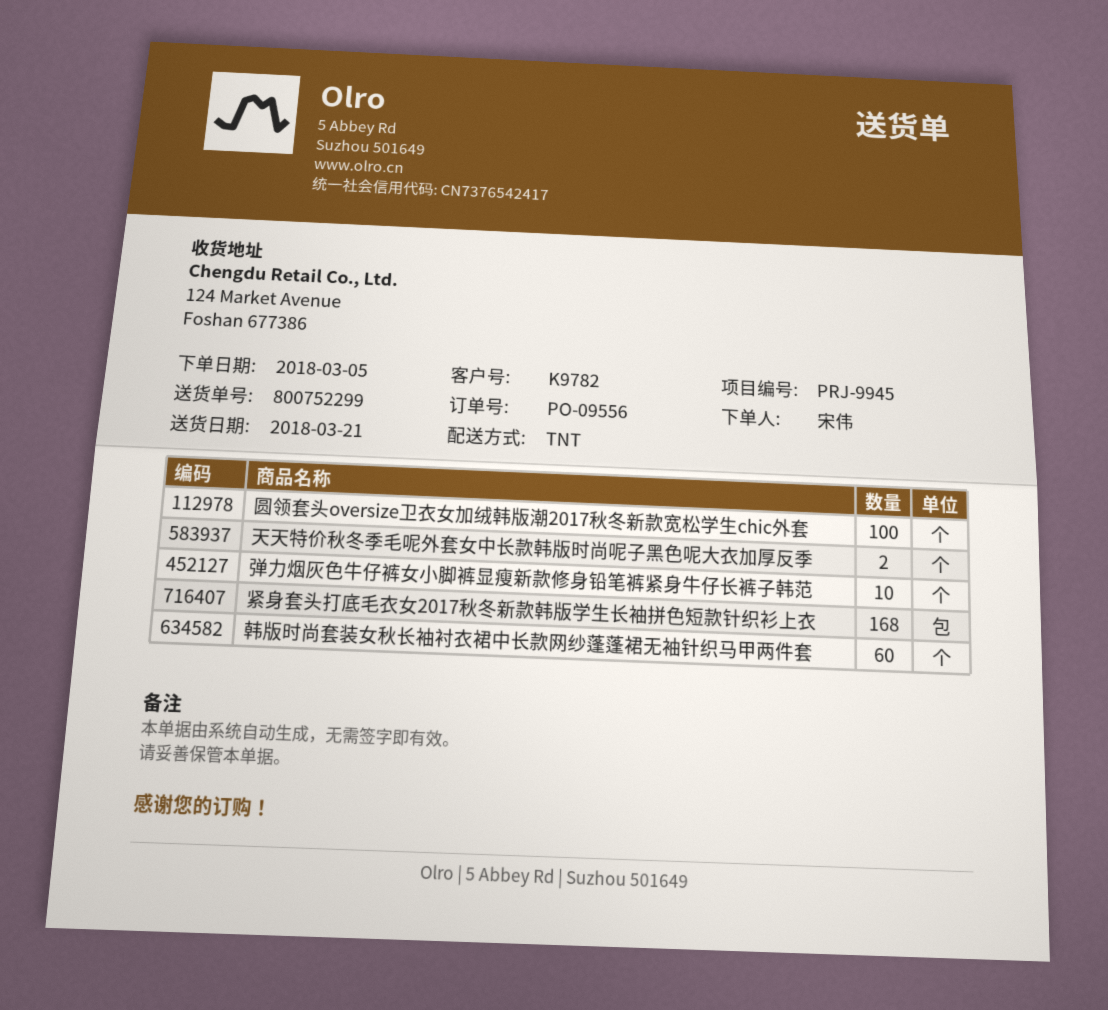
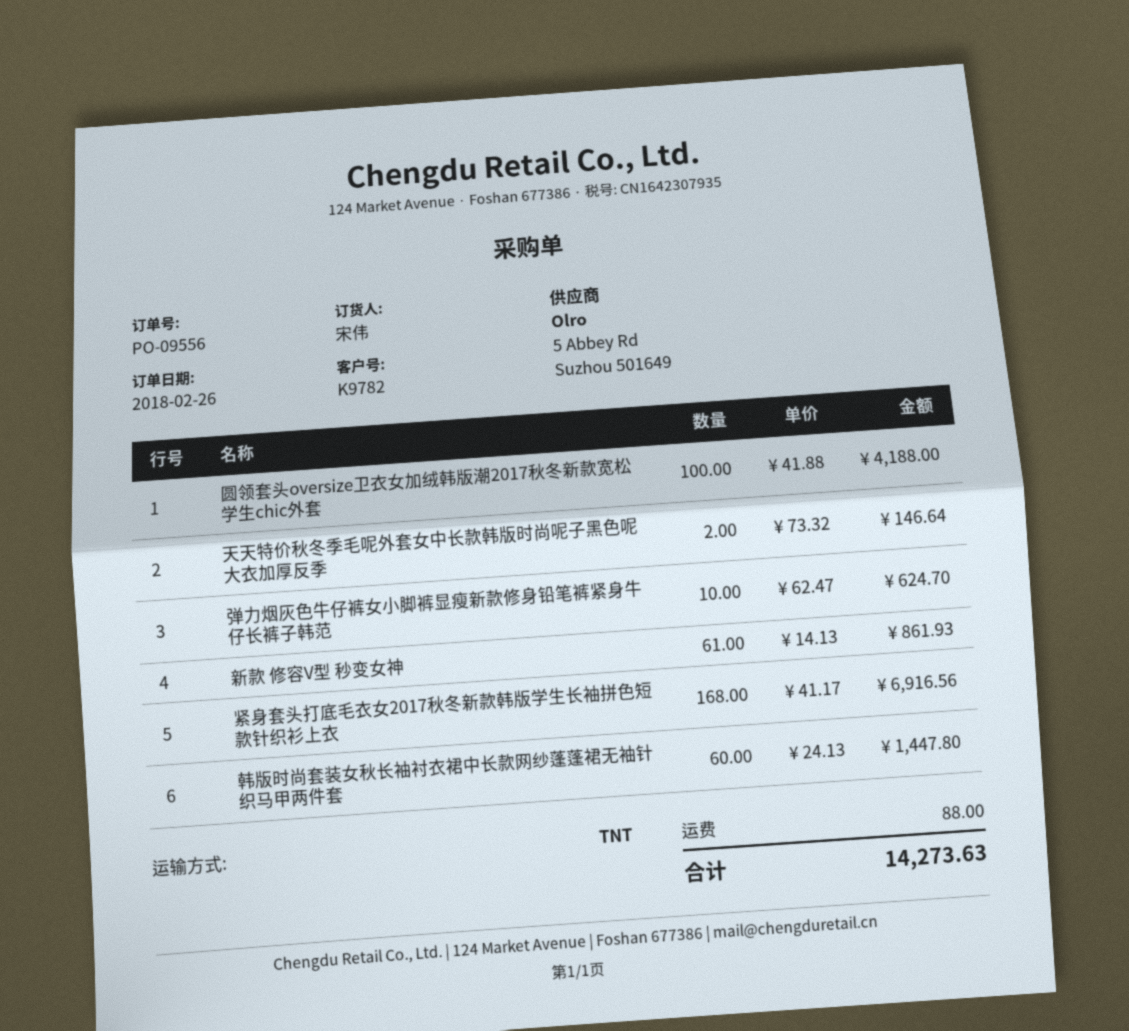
order date: 2018-03-05 -> 2018-02-26
新款 修容V型 秒变女神: none -> 61

